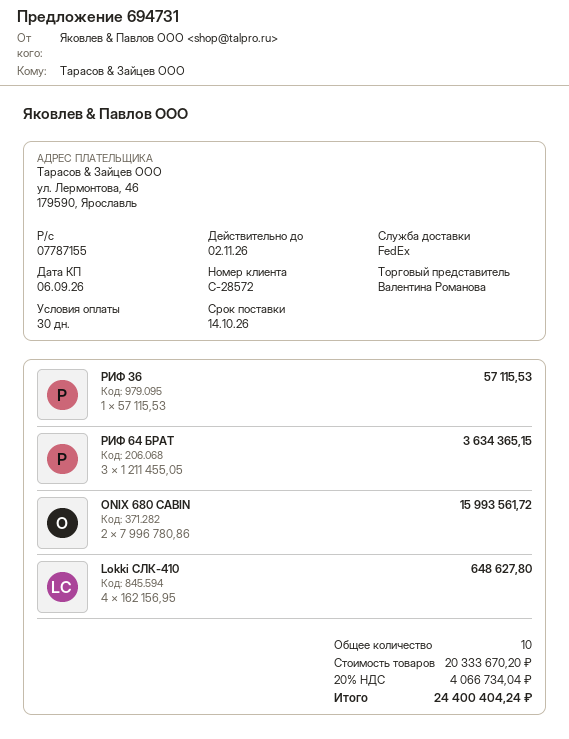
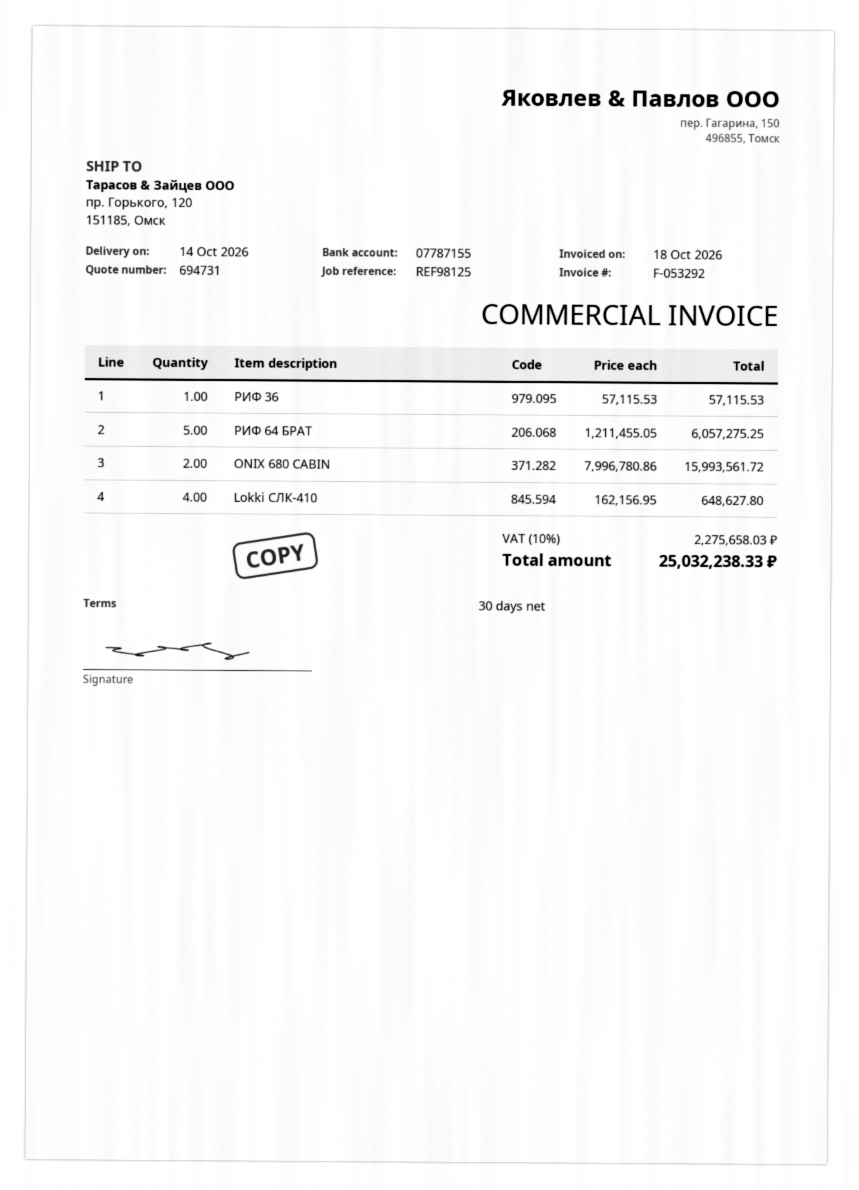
РИФ 64 БРАТ: 3 x 1211455.05 = 3634365.15 -> 5 x 1211455.05 = 6057275.25
tax: 20% = 4066734.04 -> 10% = 2275658.03
total: 24400404.24 -> 25032238.33

